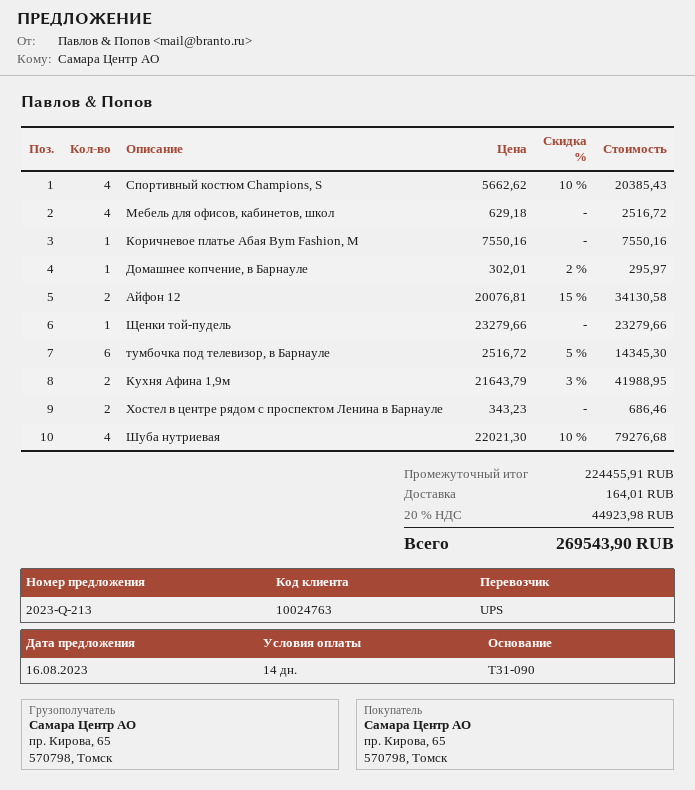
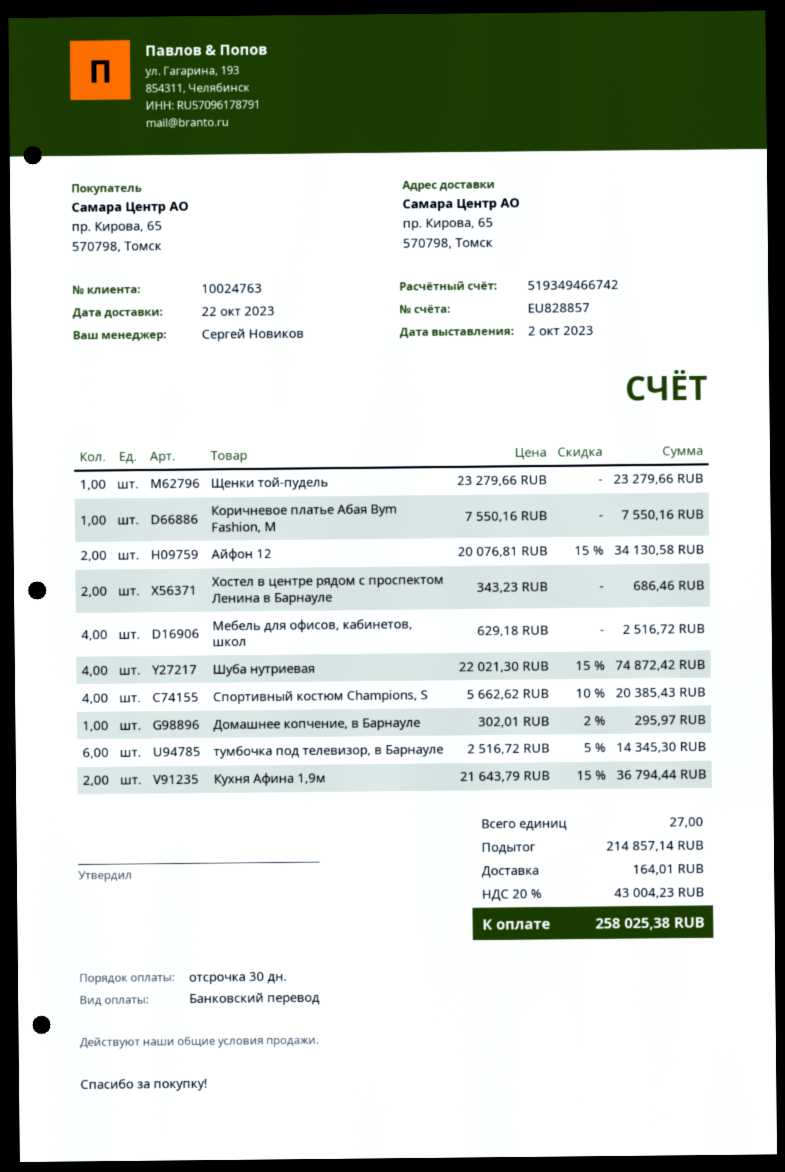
payment terms: 14 days -> 30 days
Кухня Афина 1,9м: 2 x 21643.79 - 3% = 41988.95 -> 2 x 21643.79 - 15% = 36794.44
Шуба нутриевая: 4 x 22021.30 - 10% = 79276.68 -> 4 x 22021.30 - 15% = 74872.42
subtotal: 224455.91 -> 214857.14
tax: 20% = 44923.98 -> 20% = 43004.23
total: 269543.90 -> 258025.38

